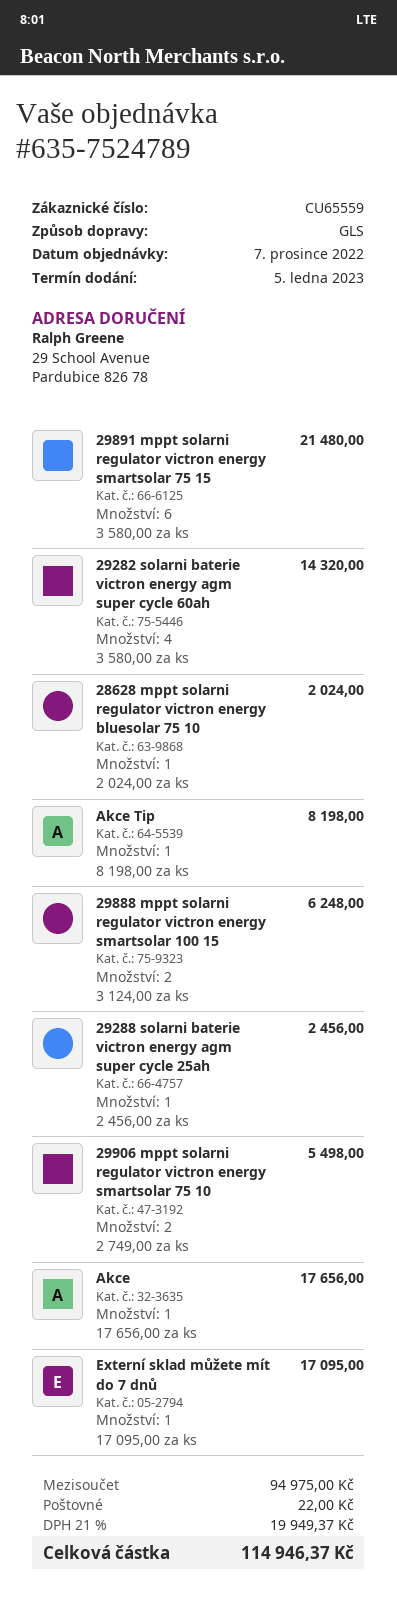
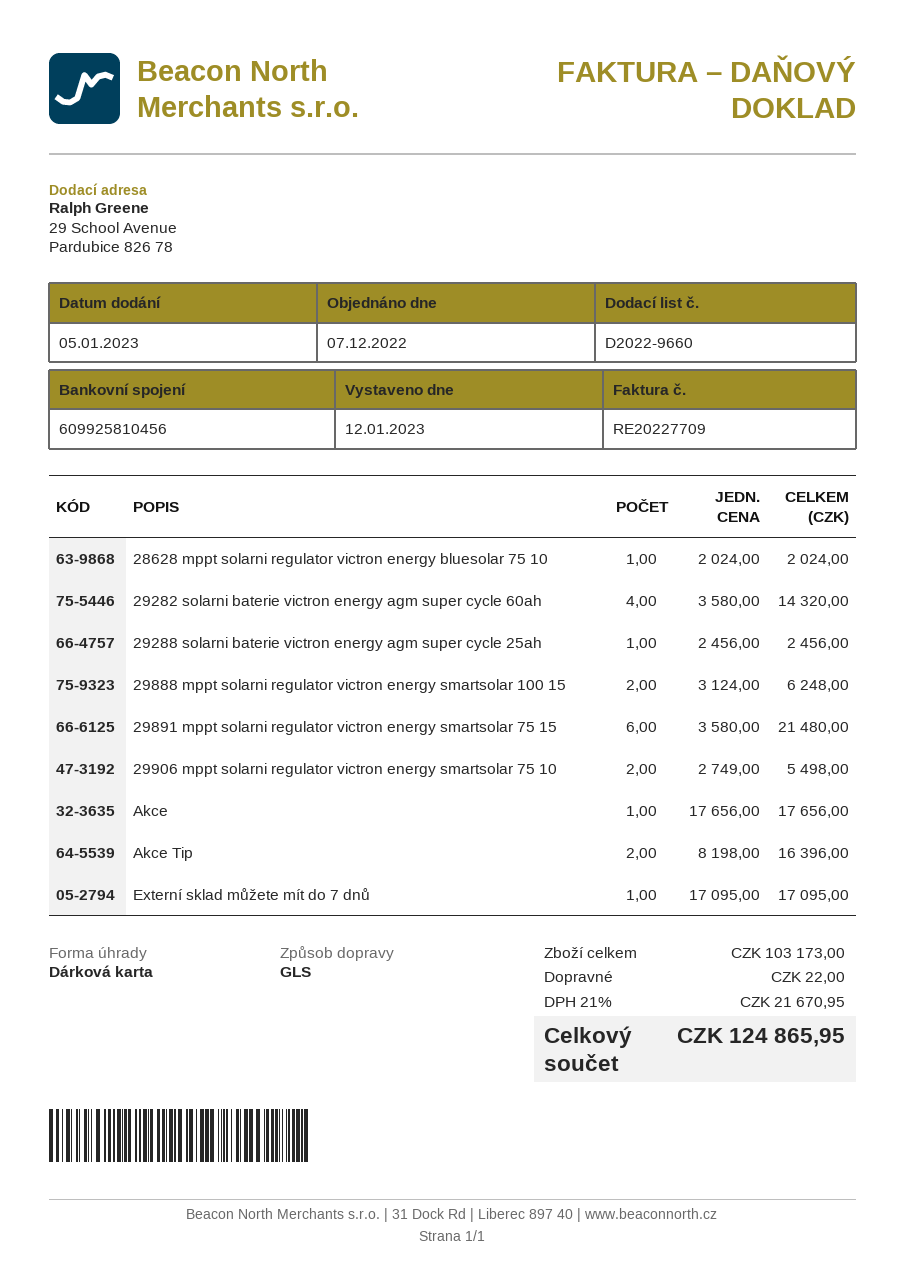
Akce Tip: 1 x 8198.00 = 8198.00 -> 2 x 8198.00 = 16396.00
subtotal: 94975.00 -> 103173.00
tax: 21% = 19949.37 -> 21% = 21670.95
total: 114946.37 -> 124865.95

